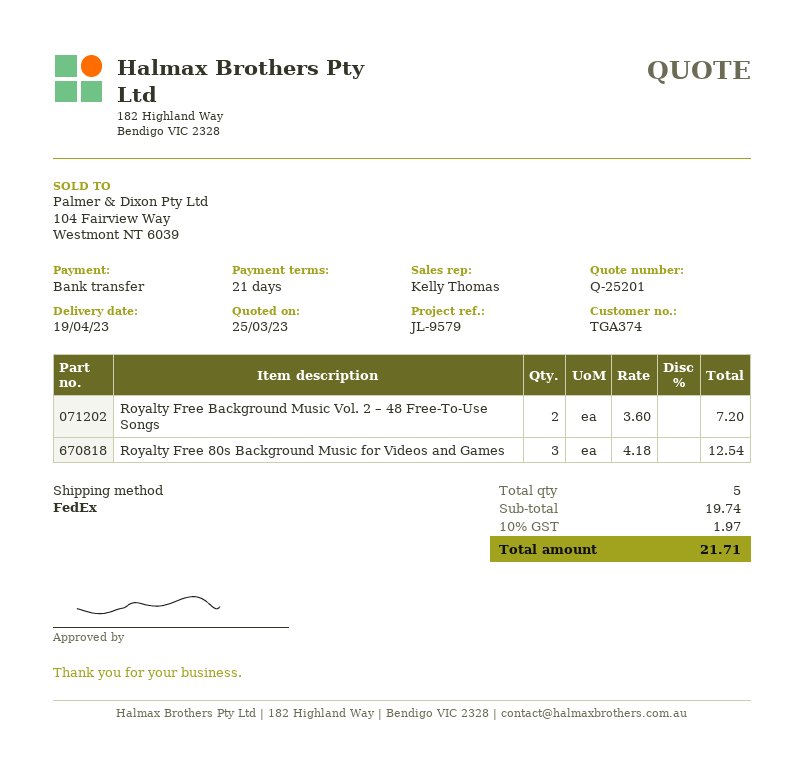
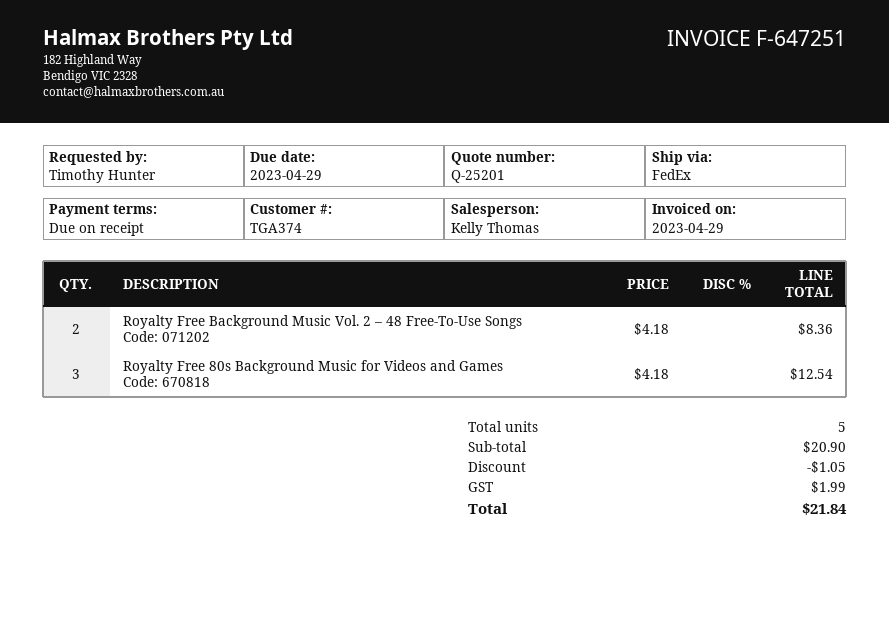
payment terms: 21 days -> on receipt
Royalty Free Background Music Vol. 2 – 48 Free-To-Use Songs: 2 x 3.60 = 7.20 -> 2 x 4.18 = 8.36
subtotal: 19.74 -> 20.90
discount: none -> 1.05
tax: 1.97 -> 1.99
total: 21.71 -> 21.84

